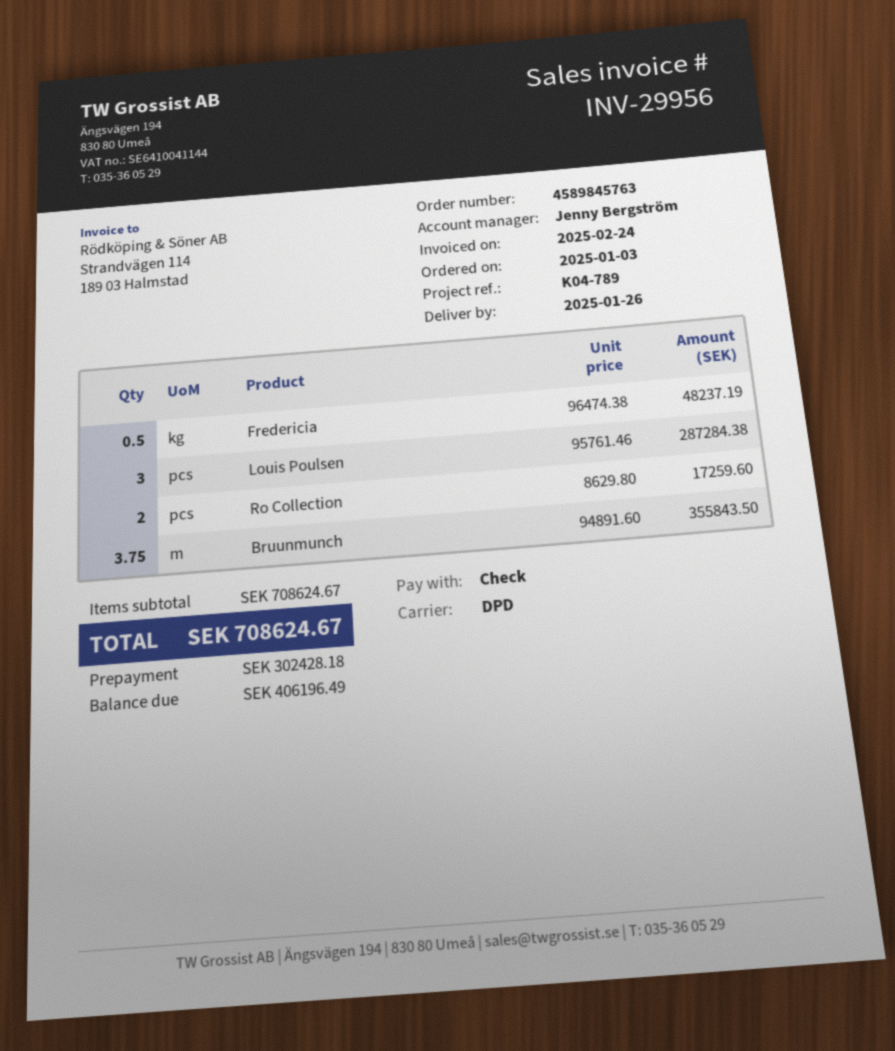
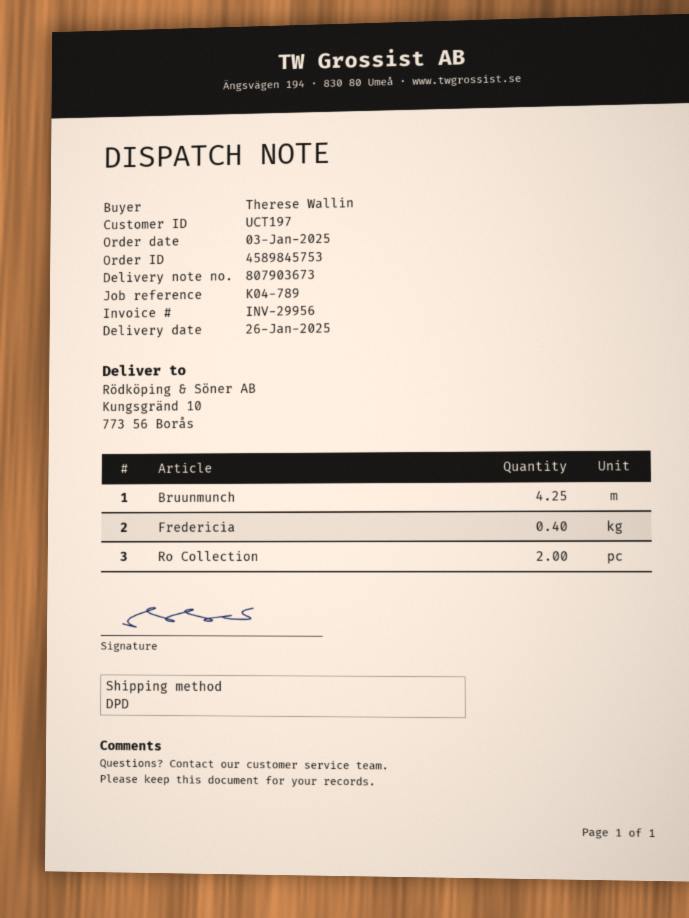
order number: 4589845763 -> 4589845753
Fredericia: 0.5 -> 0.4
Louis Poulsen: 3 -> none
Bruunmunch: 3.75 -> 4.25

